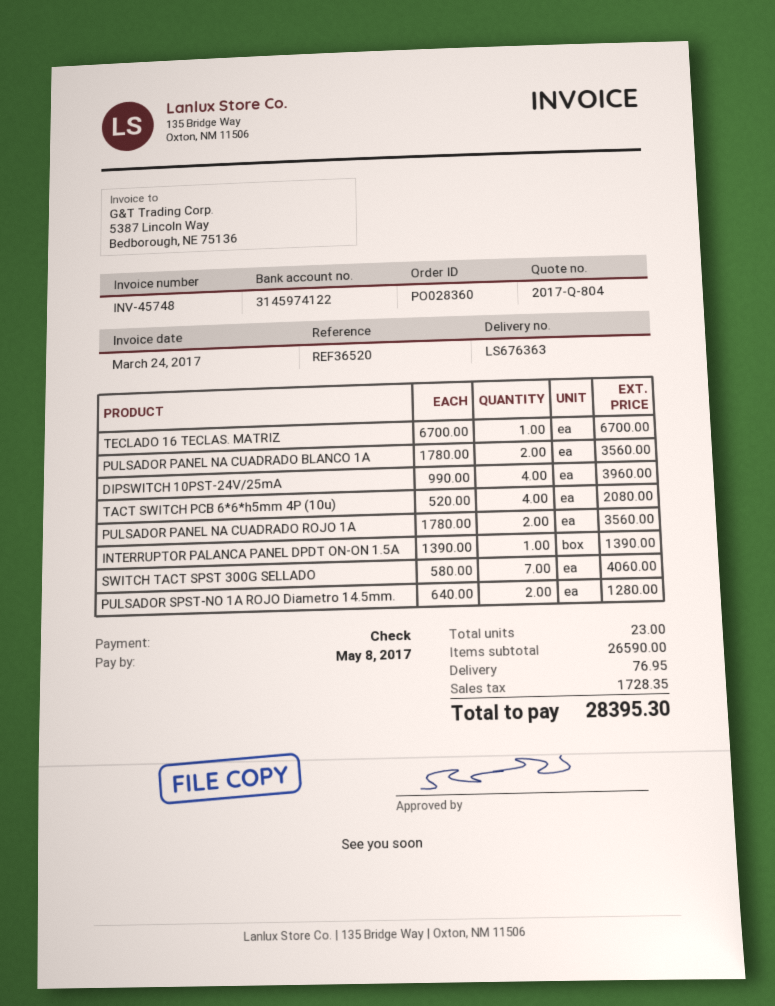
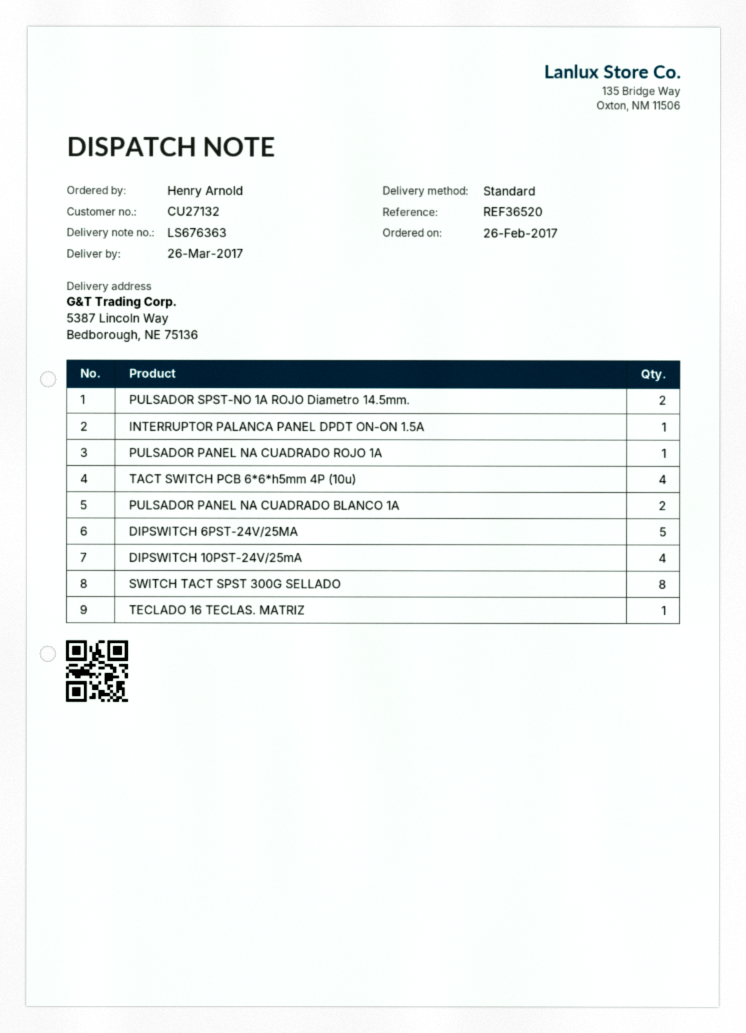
PULSADOR PANEL NA CUADRADO ROJO 1A: 2 -> 1
SWITCH TACT SPST 300G SELLADO: 7 -> 8
DIPSWITCH 6PST-24V/25MA: none -> 5

